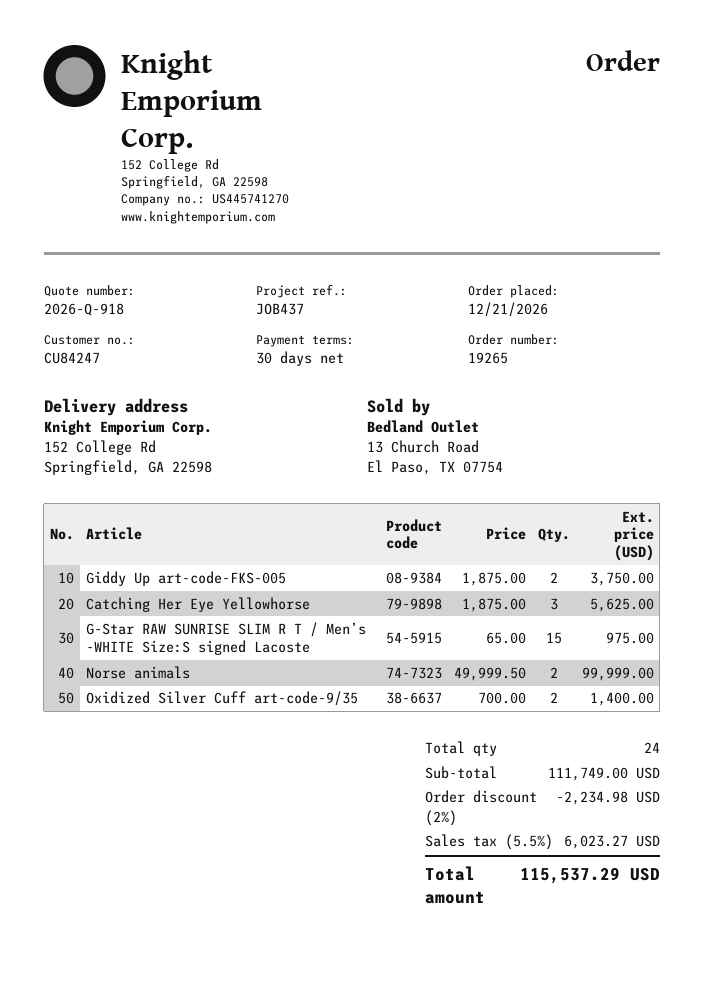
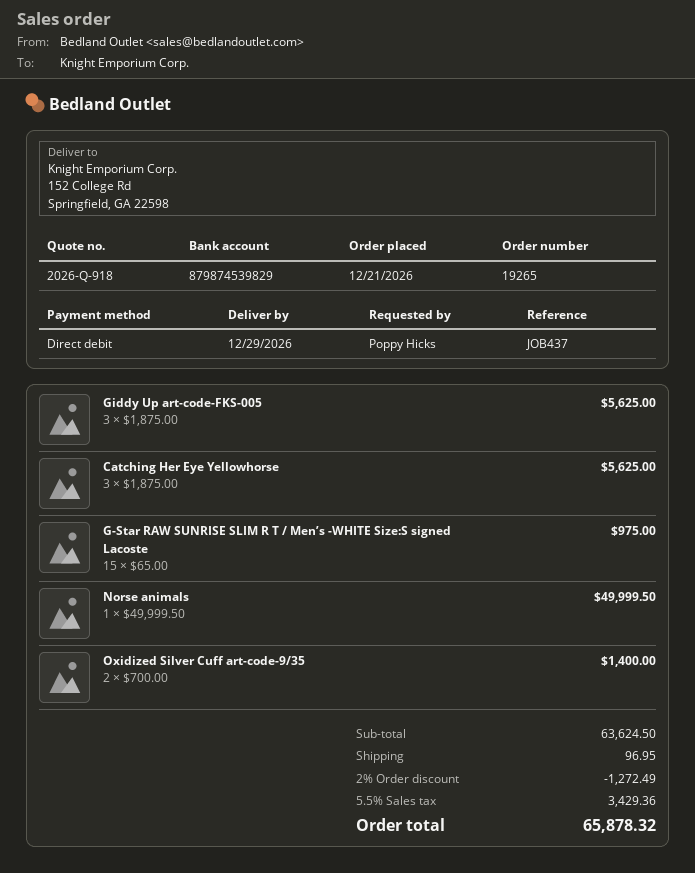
Giddy Up art-code-FKS-005: 2 x 1875.00 = 3750.00 -> 3 x 1875.00 = 5625.00
Norse animals: 2 x 49999.50 = 99999.00 -> 1 x 49999.50 = 49999.50
subtotal: 111749.00 -> 63624.50
discount: 2% = 2234.98 -> 2% = 1272.49
shipping: none -> 96.95
tax: 5.5% = 6023.27 -> 5.5% = 3429.36
total: 115537.29 -> 65878.32

